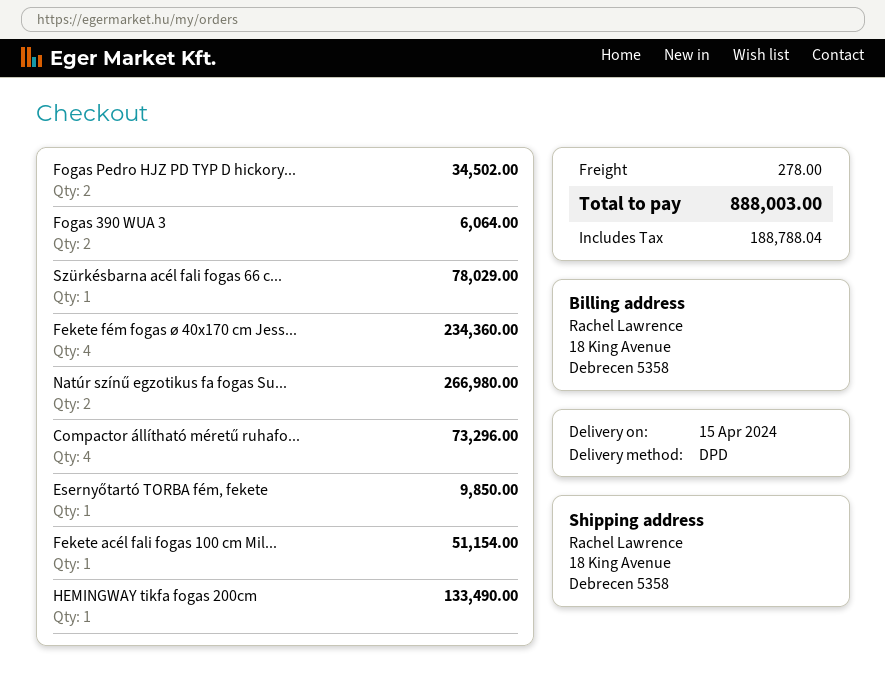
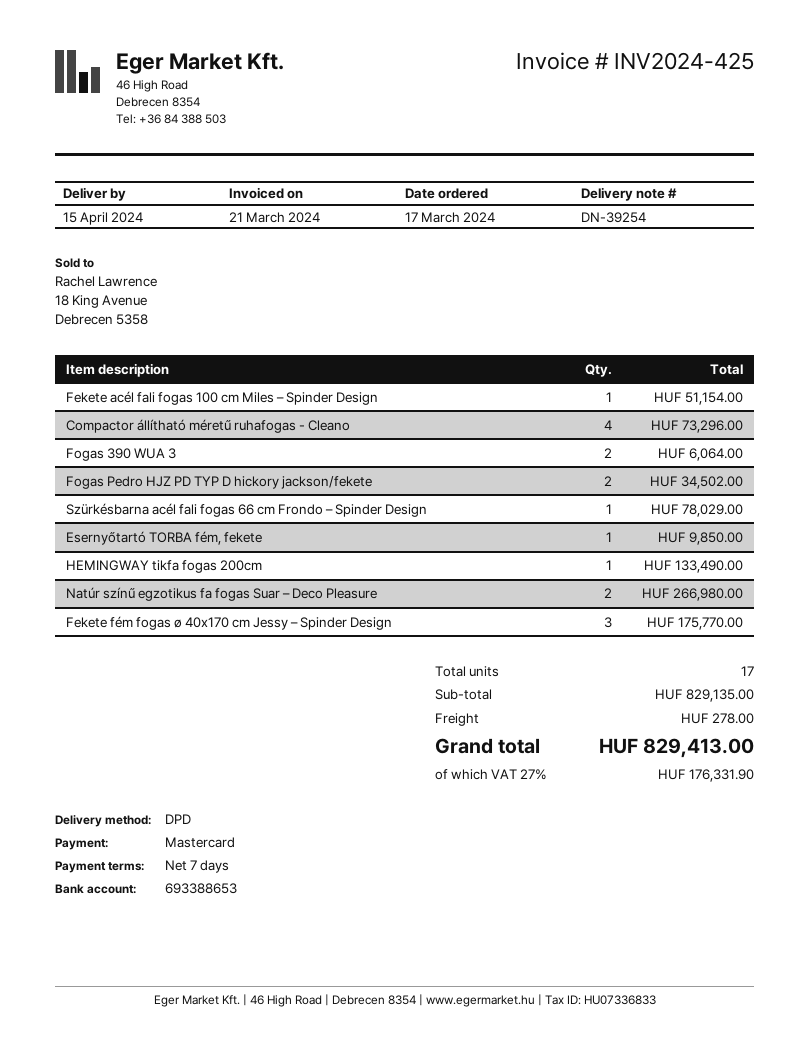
Fekete fém fogas ø 40x170 cm Jess...: 4 for 234360.00 -> 3 for 175770.00
tax: 188788.04 -> 176331.90
total: 888003.00 -> 829413.00

